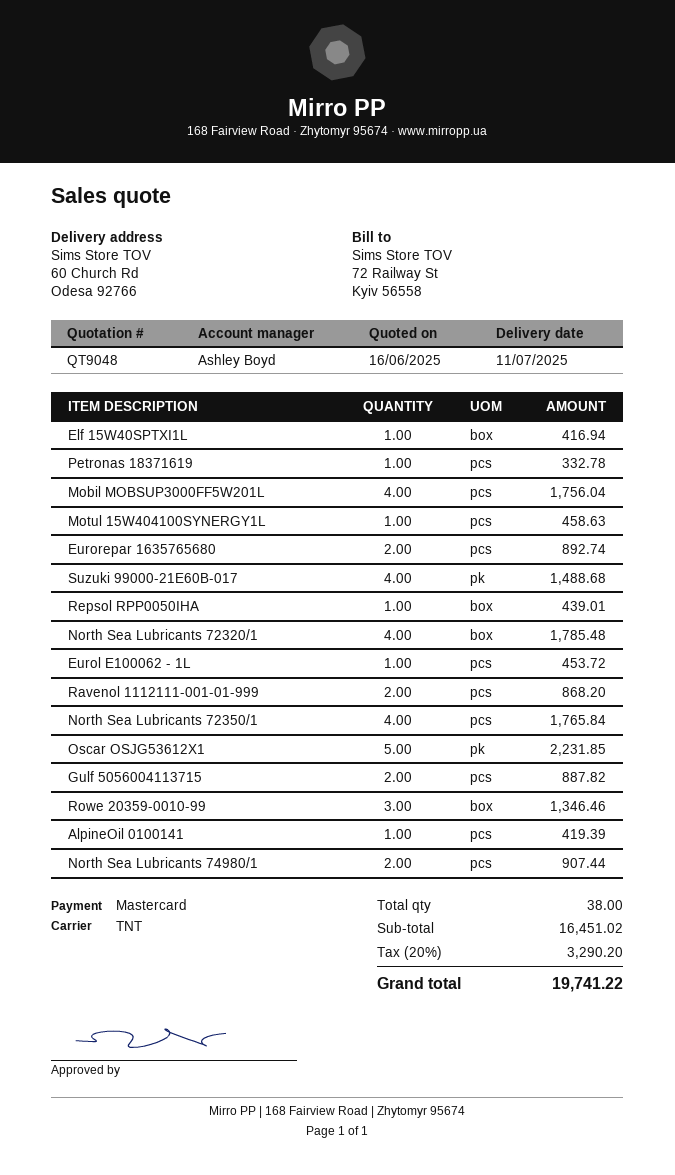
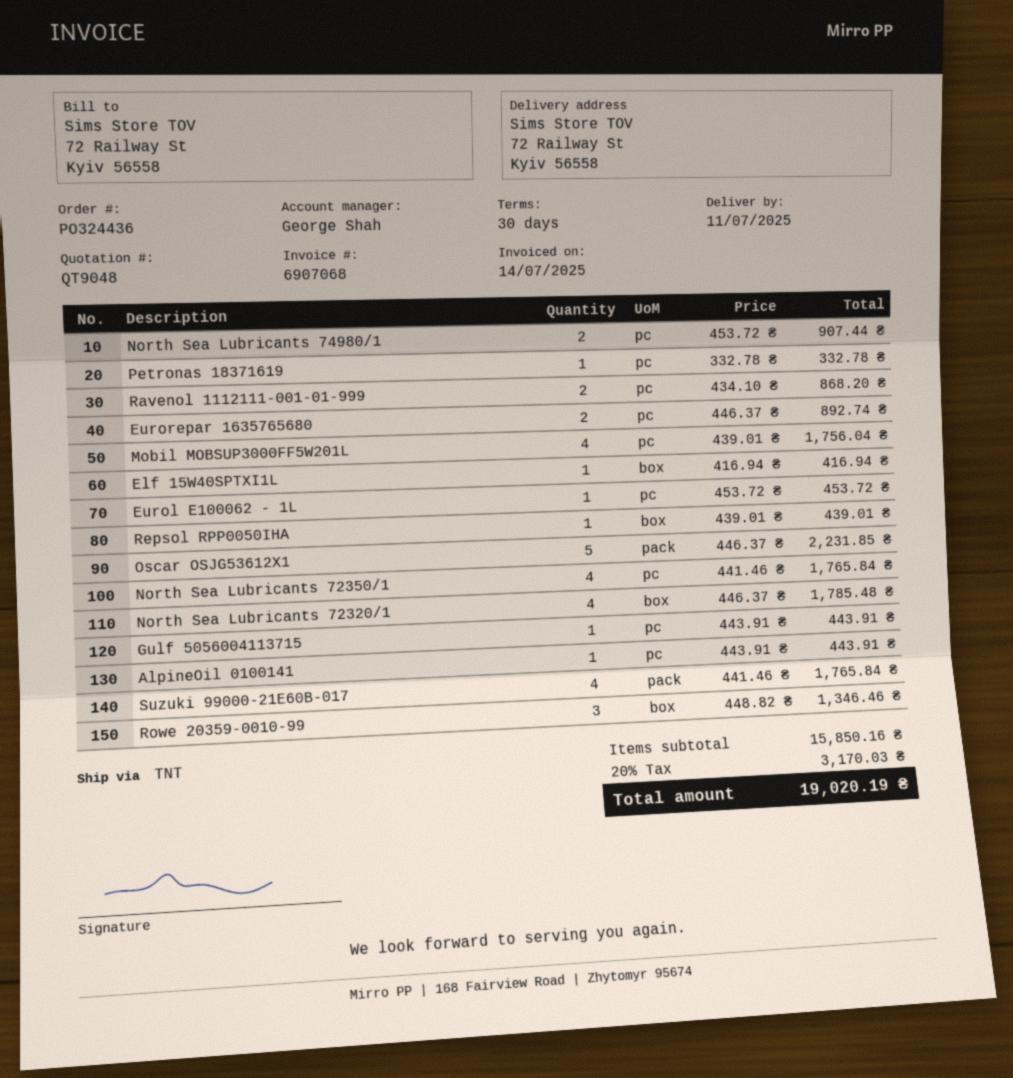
sales rep: Ashley Boyd -> George Shah
ship to: 60 Church Rd, Odesa 92766 -> 72 Railway St, Kyiv 56558
Motul 15W404100SYNERGY1L: 1 for 458.63 -> none
Suzuki 99000-21E60B-017: 4 for 1488.68 -> 4 for 1765.84
Gulf 5056004113715: 2 for 887.82 -> 1 for 443.91
AlpineOil 0100141: 1 for 419.39 -> 1 for 443.91
subtotal: 16451.02 -> 15850.16
tax: 20% = 3290.20 -> 20% = 3170.03
total: 19741.22 -> 19020.19

